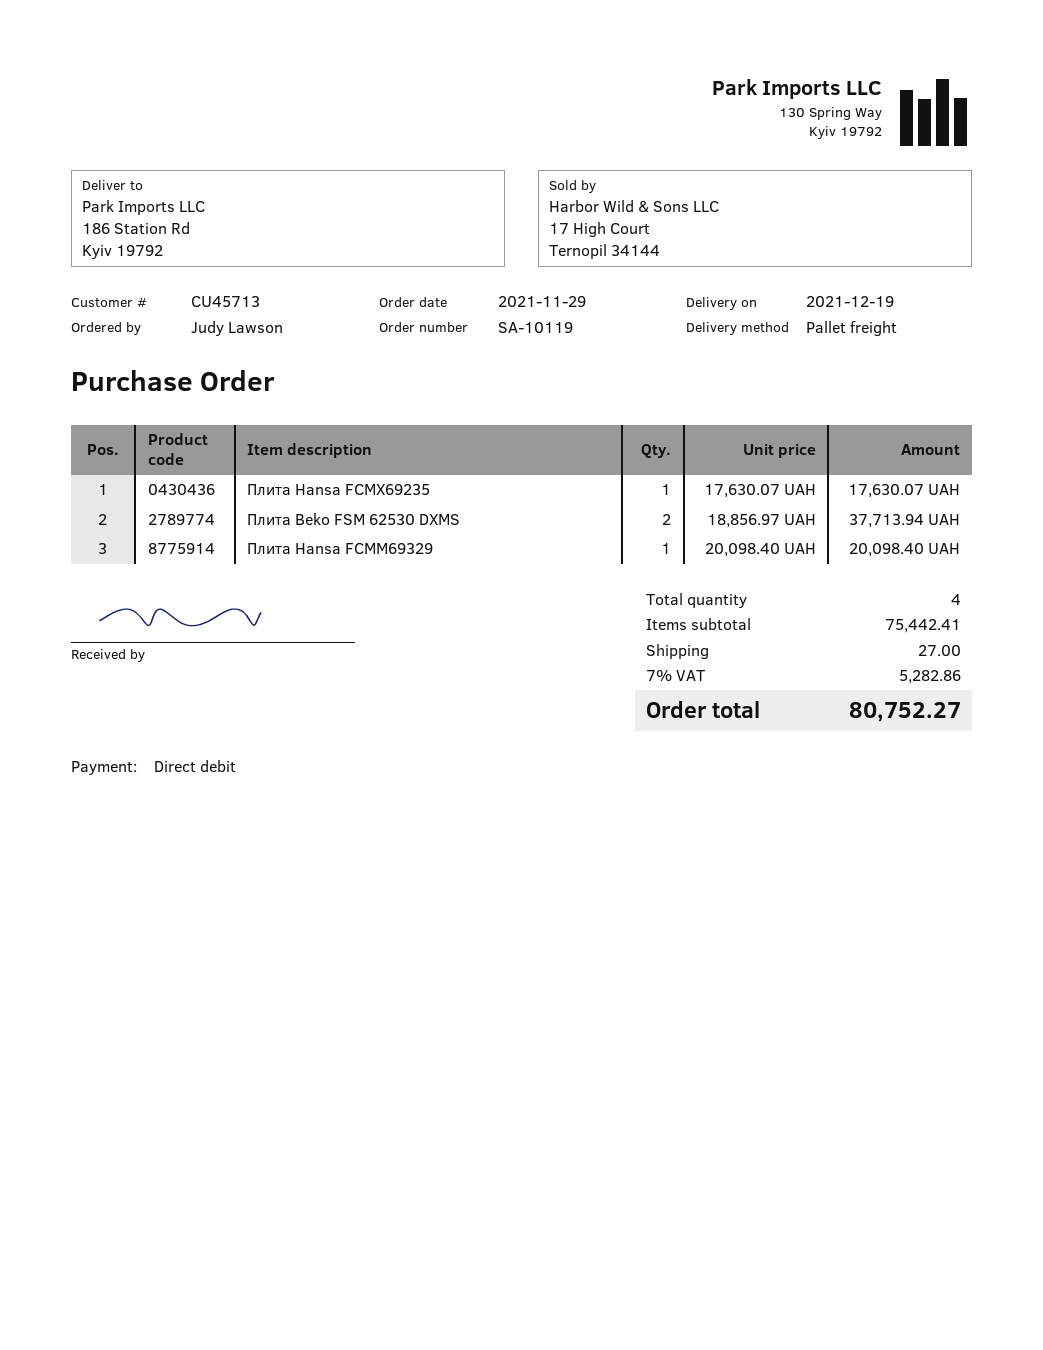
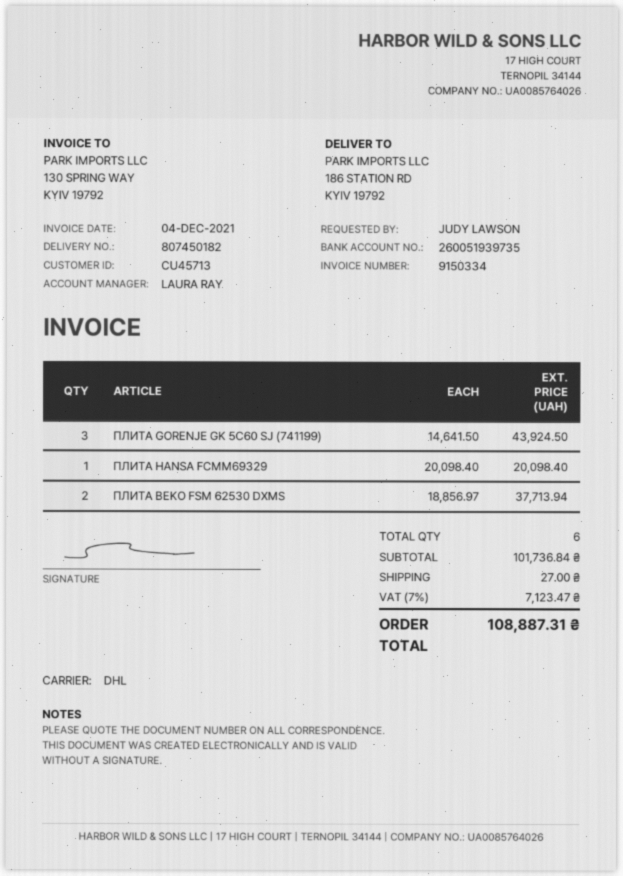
shipping method: pallet freight -> DHL
Плита Hansa FCMX69235: 1 x 17630.07 = 17630.07 -> none
ПЛИТА GORENJE GK 5C60 SJ (741199): none -> 3 x 14641.50 = 43924.50
total quantity: 4 -> 6
subtotal: 75442.41 -> 101736.84
tax: 7% = 5282.86 -> 7% = 7123.47
total: 80752.27 -> 108887.31

